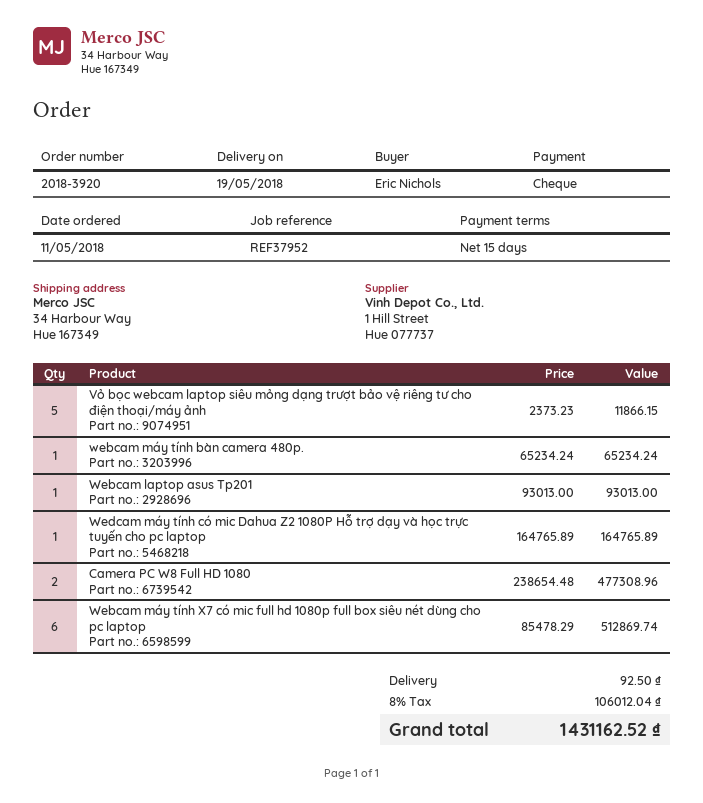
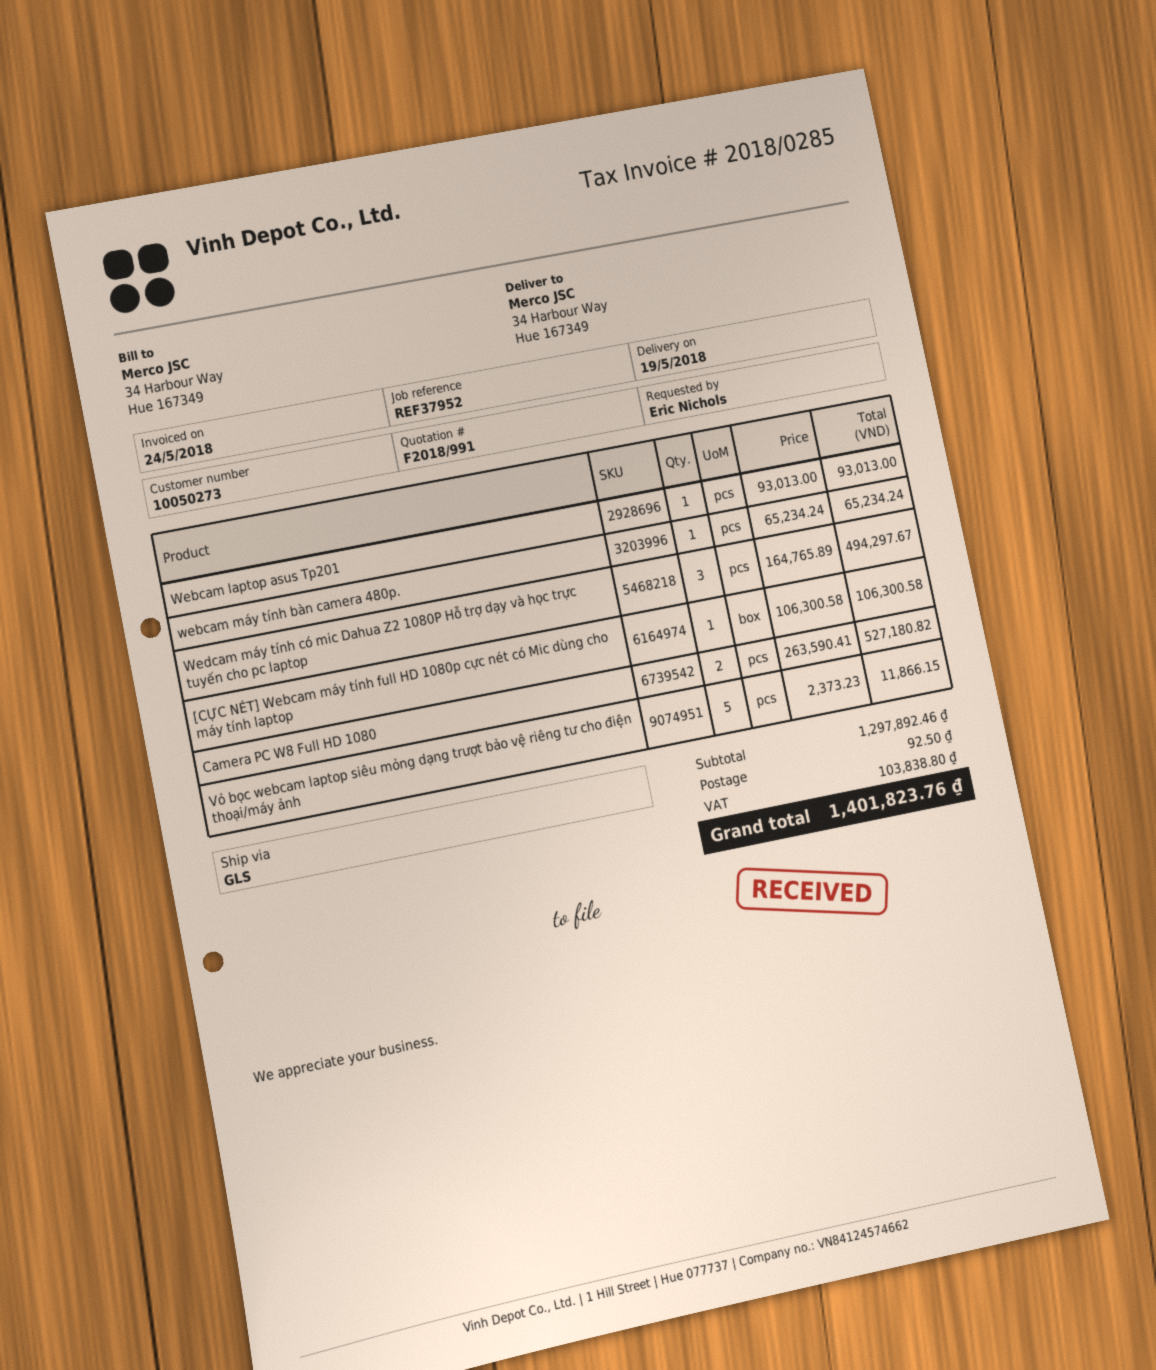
Wedcam máy tính có mic Dahua Z2 1080P Hỗ trợ dạy và học trực tuyến cho pc laptop: 1 x 164765.89 = 164765.89 -> 3 x 164765.89 = 494297.67
Camera PC W8 Full HD 1080: 2 x 238654.48 = 477308.96 -> 2 x 263590.41 = 527180.82
Webcam máy tính X7 có mic full hd 1080p full box siêu nét dùng cho pc laptop: 6 x 85478.29 = 512869.74 -> none
[CỰC NÉT] Webcam máy tính full HD 1080p cực nét có Mic dùng cho máy tính laptop: none -> 1 x 106300.58 = 106300.58
tax: 106012.04 -> 103838.80
total: 1431162.52 -> 1401823.76

